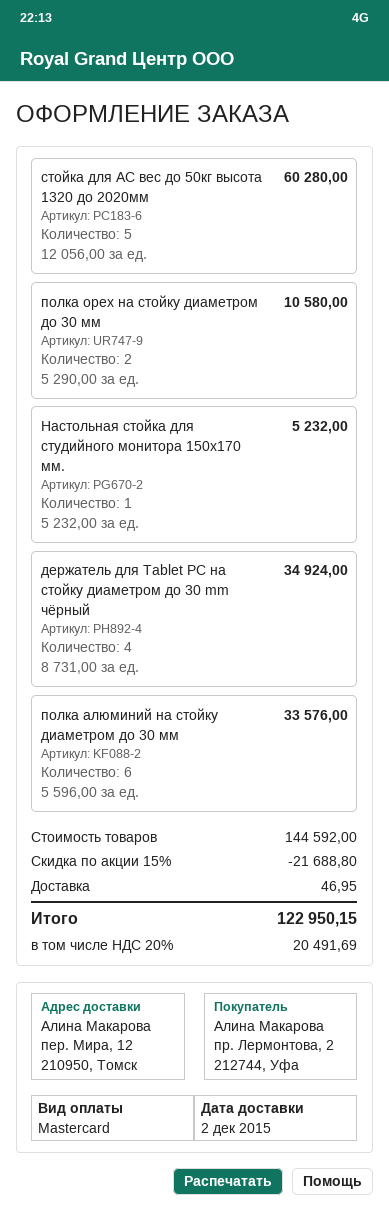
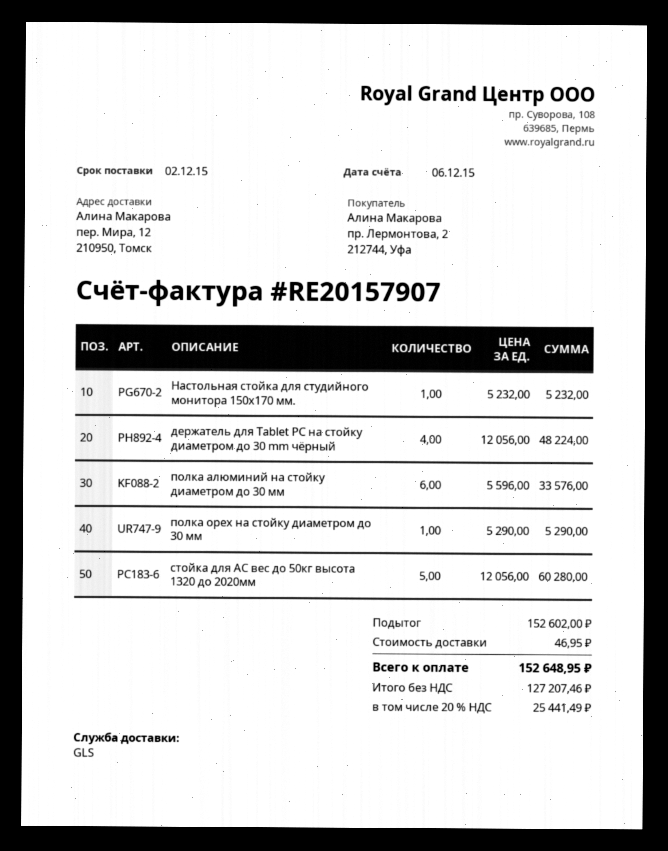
полка орех на стойку диаметром до 30 мм: 2 x 5290.00 = 10580.00 -> 1 x 5290.00 = 5290.00
держатель для Tablet PC на стойку диаметром до 30 mm чёрный: 4 x 8731.00 = 34924.00 -> 4 x 12056.00 = 48224.00
subtotal: 144592.00 -> 152602.00
discount: 15% = 21688.80 -> none
tax: 20% = 20491.69 -> 20% = 25441.49
total: 122950.15 -> 152648.95

